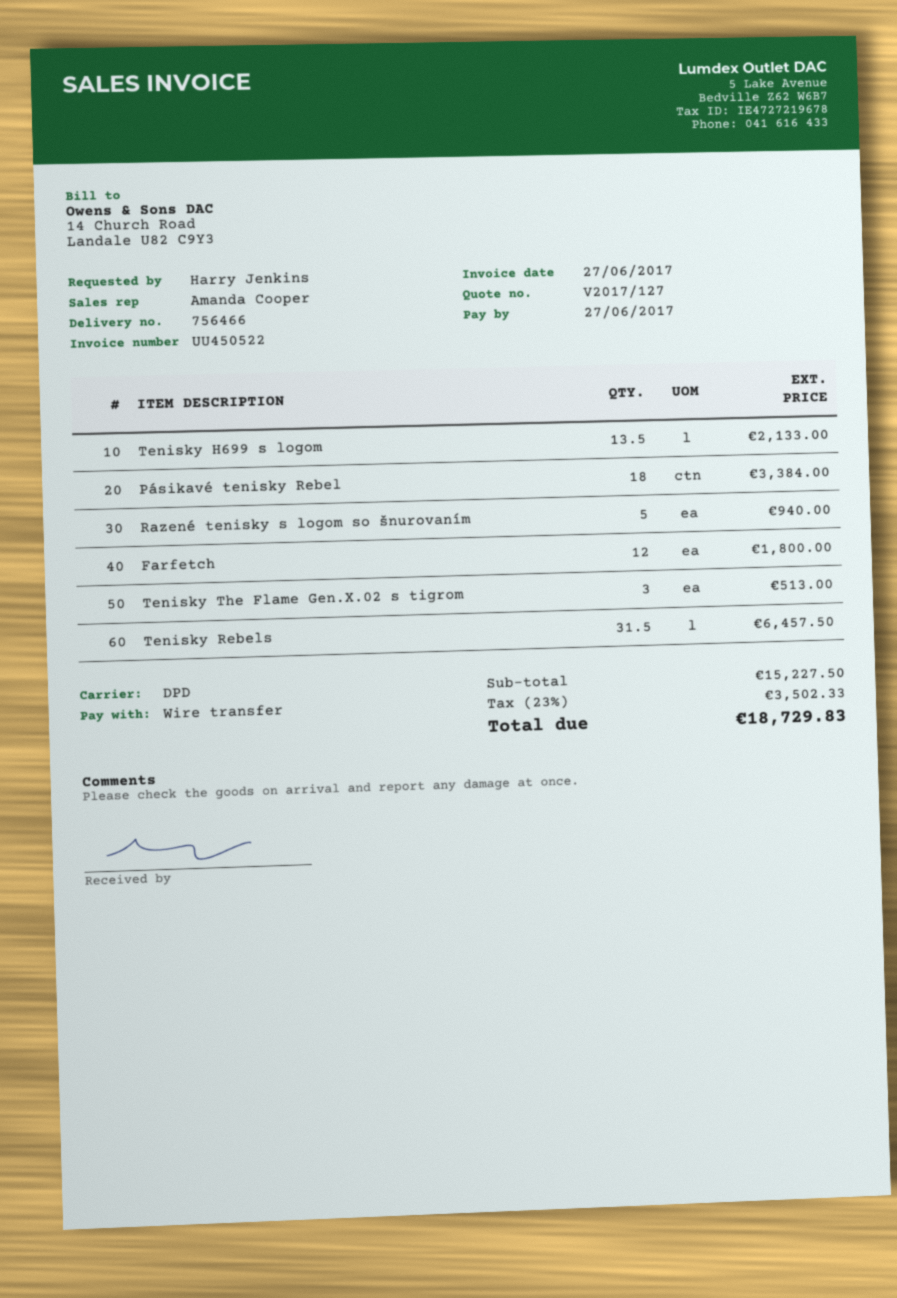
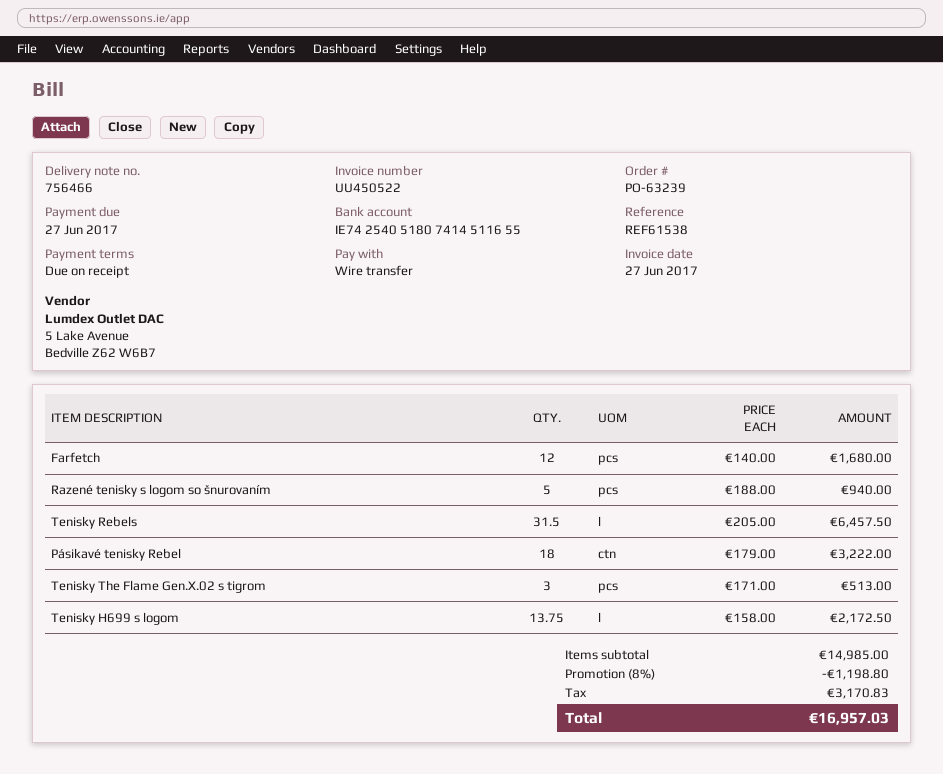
Tenisky H699 s logom: 13.5 for 2133.00 -> 13.75 for 2172.50
Pásikavé tenisky Rebel: 18 for 3384.00 -> 18 for 3222.00
Farfetch: 12 for 1800.00 -> 12 for 1680.00
subtotal: 15227.50 -> 14985.00
discount: none -> 8% = 1198.80
tax: 3502.33 -> 3170.83
total: 18729.83 -> 16957.03

